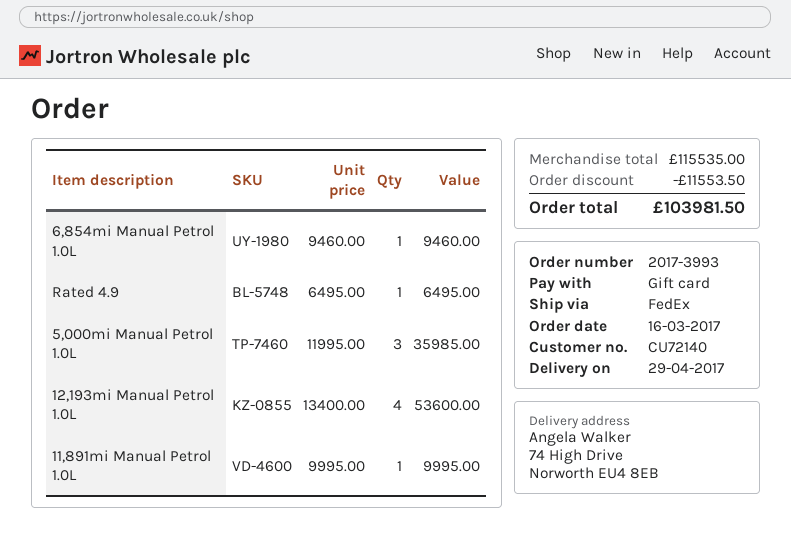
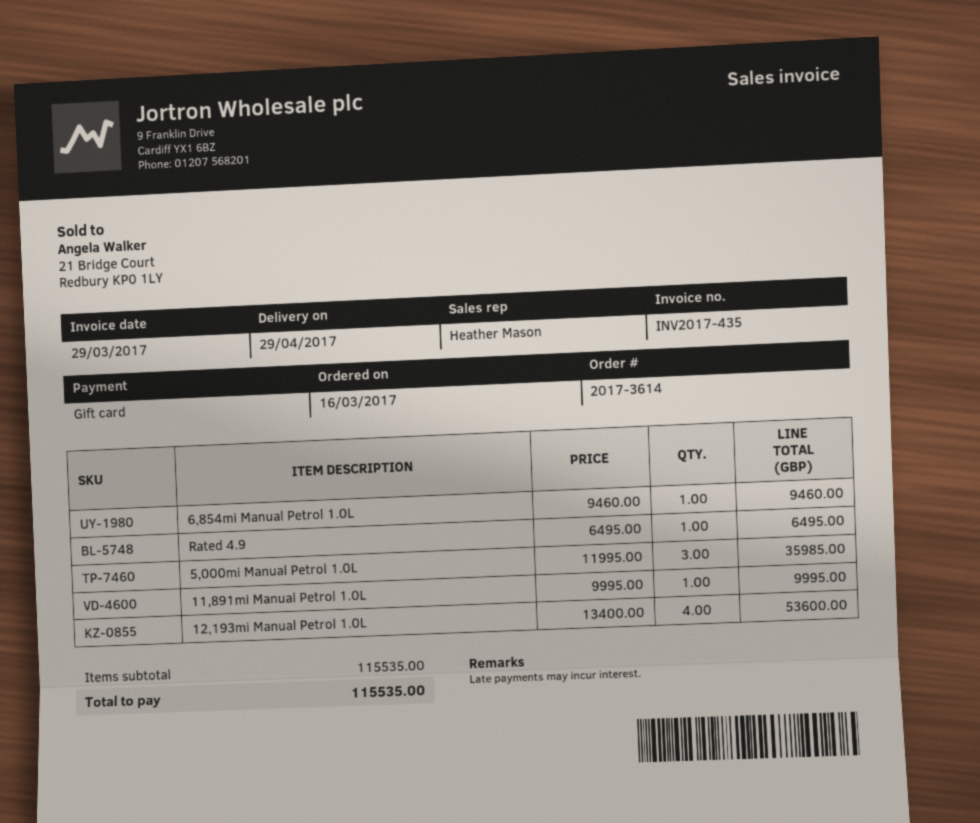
order number: 2017-3993 -> 2017-3614
discount: 11553.50 -> none
total: 103981.50 -> 115535.00

